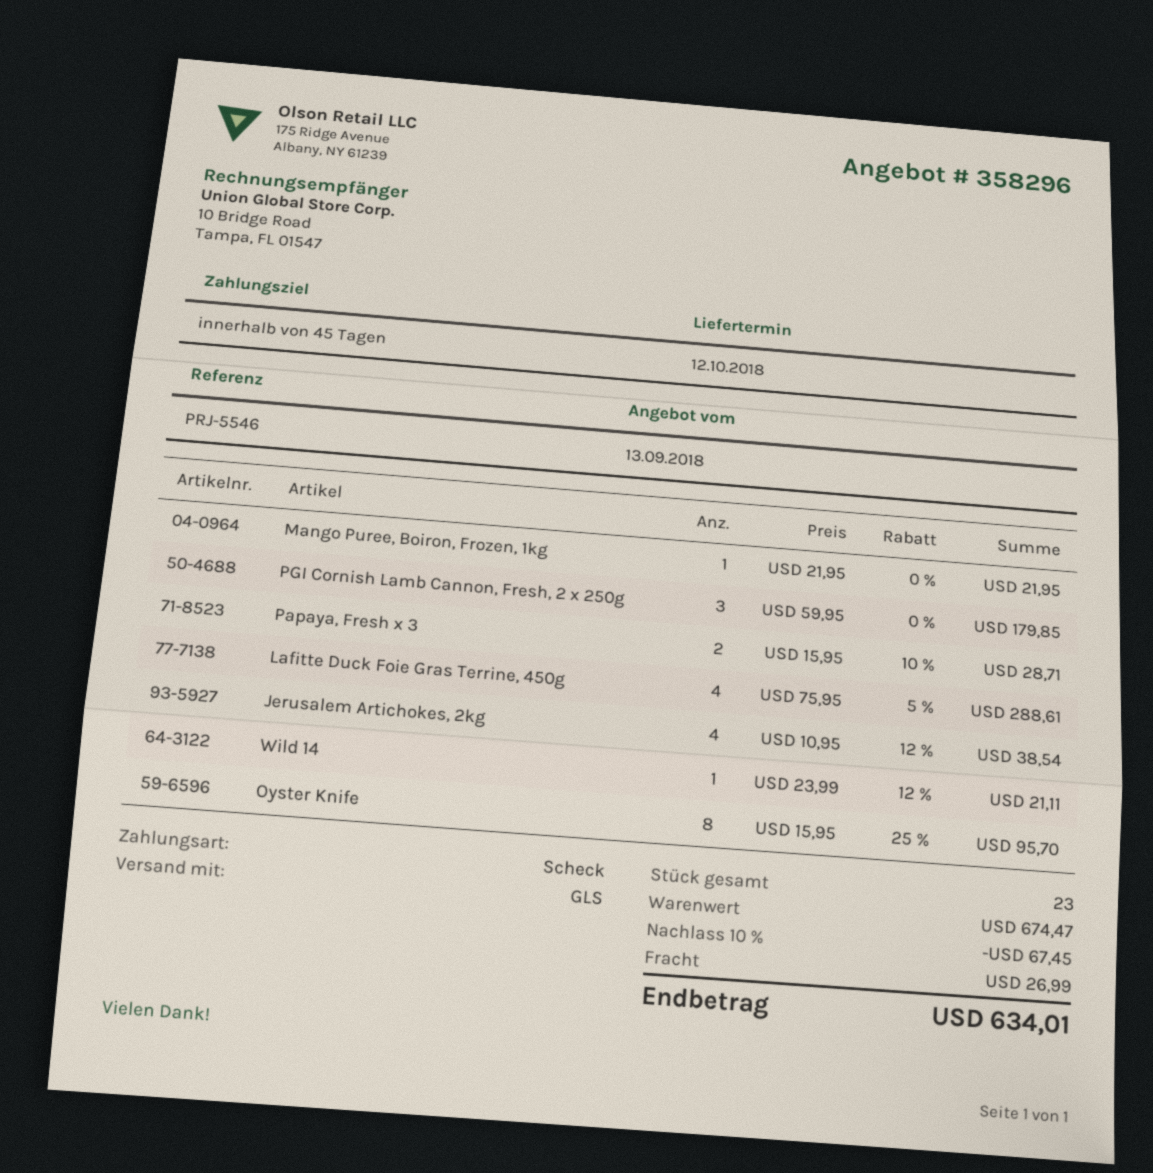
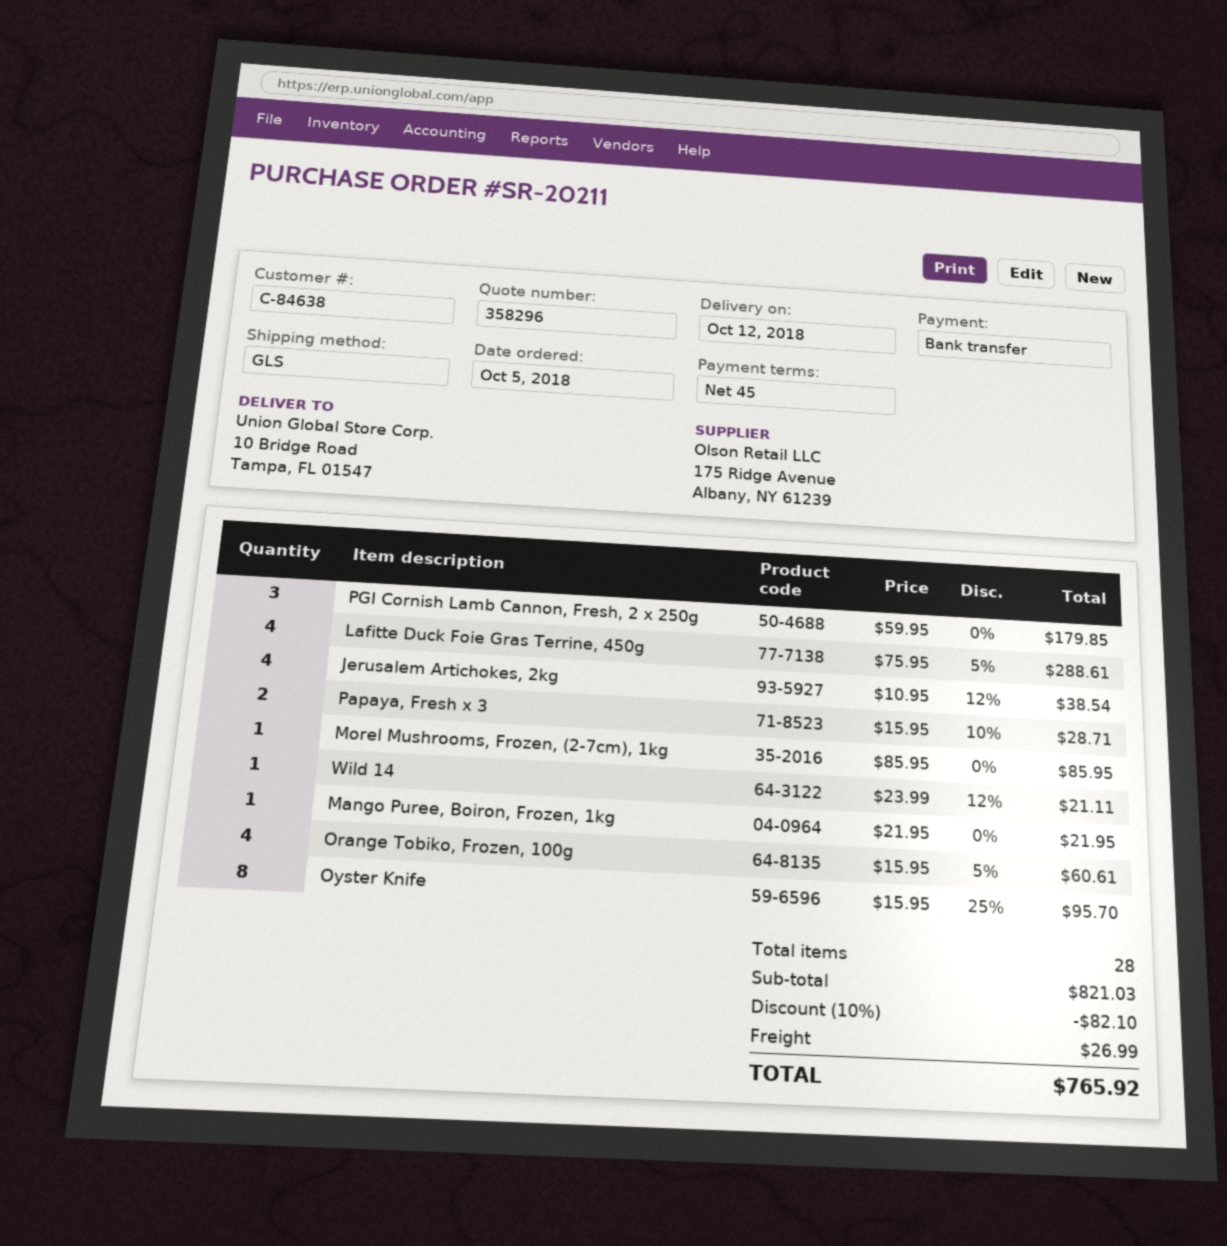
payment method: cheque -> bank transfer
Morel Mushrooms, Frozen, (2-7cm), 1kg: none -> 1 x 85.95 = 85.95
Orange Tobiko, Frozen, 100g: none -> 4 x 15.95 - 5% = 60.61
total quantity: 23 -> 28
subtotal: 674.47 -> 821.03
discount: 10% = 67.45 -> 10% = 82.10
total: 634.01 -> 765.92

